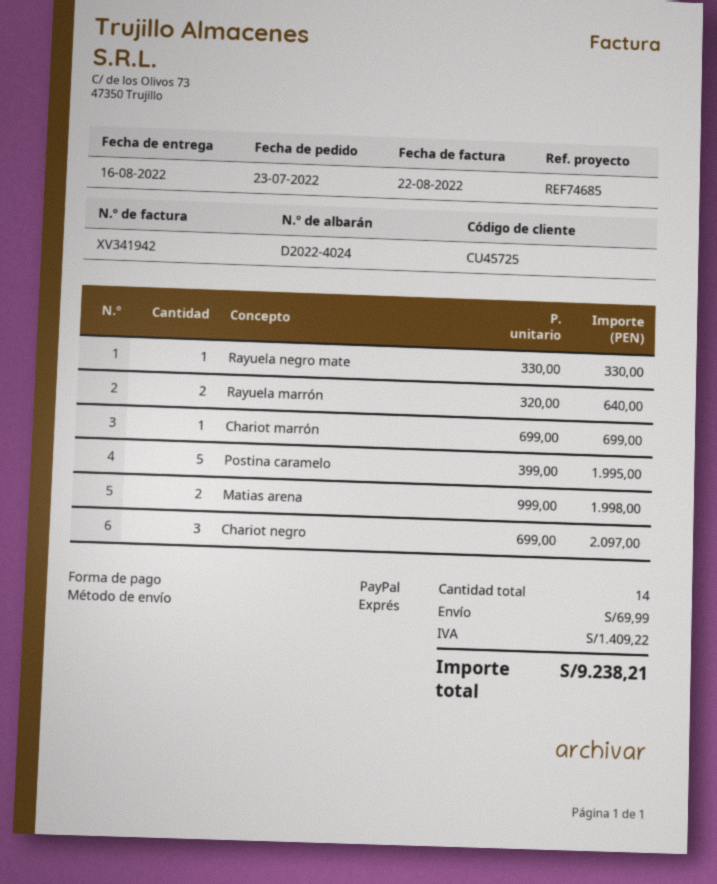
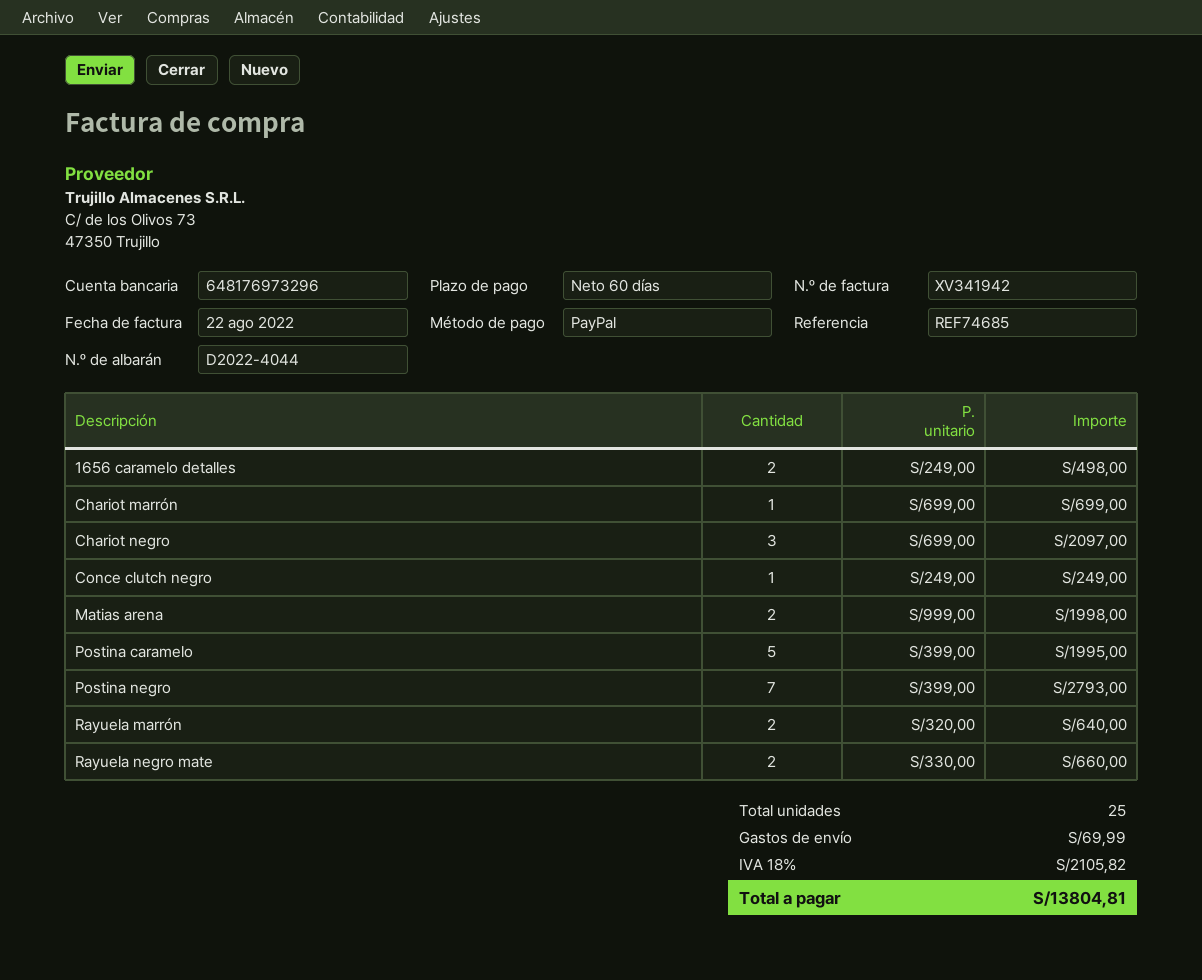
delivery note number: D2022-4024 -> D2022-4044
Rayuela negro mate: 1 x 330.00 = 330.00 -> 2 x 330.00 = 660.00
1656 caramelo detalles: none -> 2 x 249.00 = 498.00
Conce clutch negro: none -> 1 x 249.00 = 249.00
Postina negro: none -> 7 x 399.00 = 2793.00
total quantity: 14 -> 25
tax: 1409.22 -> 2105.82
total: 9238.21 -> 13804.81

